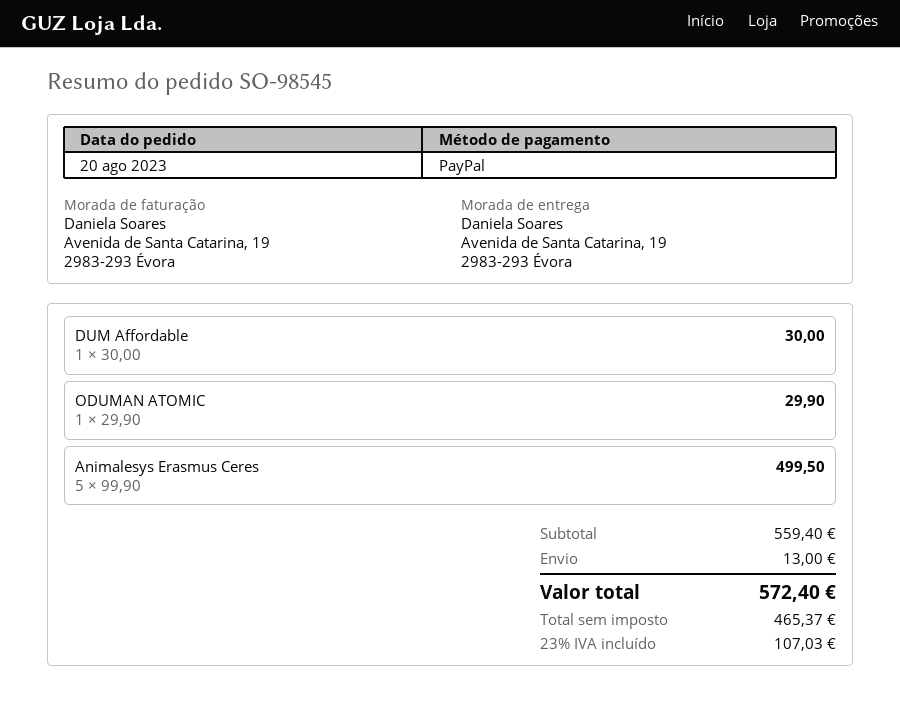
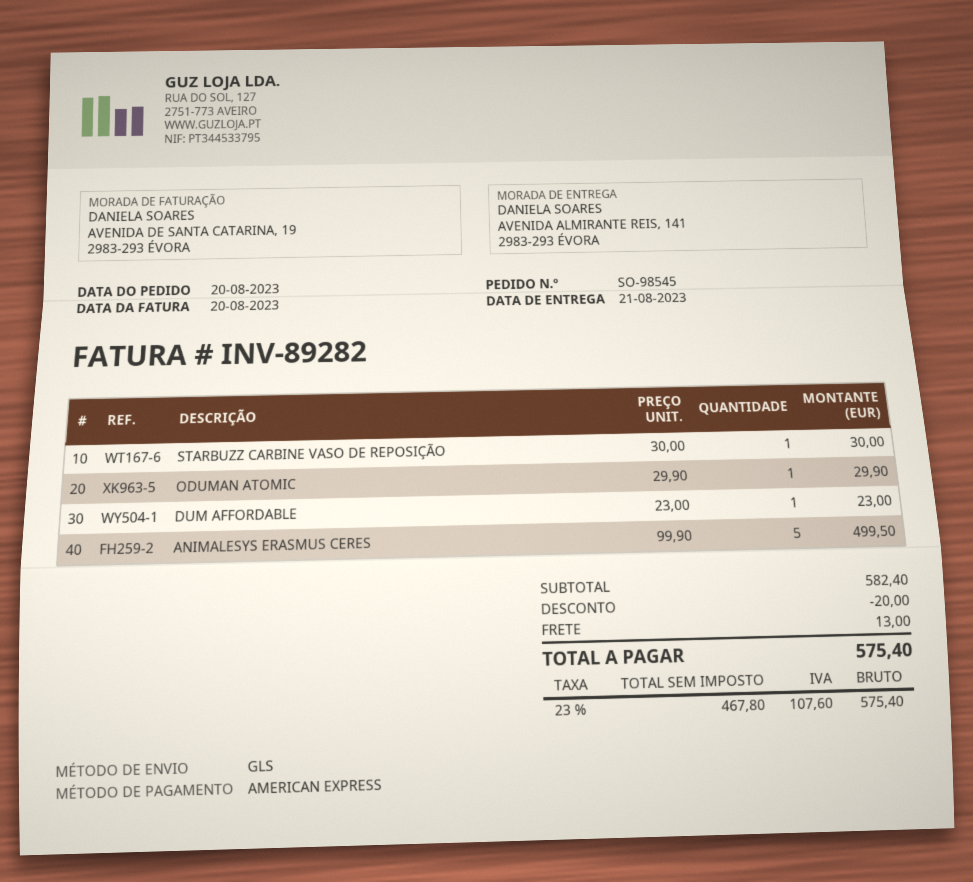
payment method: PayPal -> American Express
ship to: Avenida de Santa Catarina, 19, 2983-293 Évora -> AVENIDA ALMIRANTE REIS, 141, 2983-293 ÉVORA
DUM Affordable: 1 x 30.00 = 30.00 -> 1 x 23.00 = 23.00
STARBUZZ CARBINE VASO DE REPOSIÇÃO: none -> 1 x 30.00 = 30.00
subtotal: 559.40 -> 582.40
discount: none -> 20.00
net: 465.37 -> 467.80
tax: 23% = 107.03 -> 23% = 107.60
total: 572.40 -> 575.40

